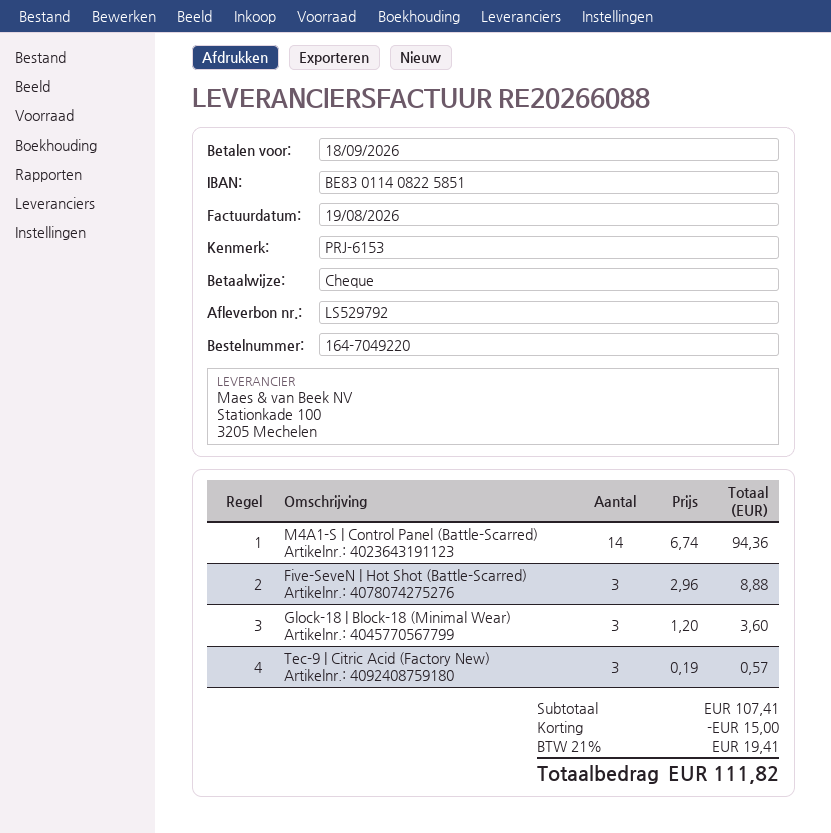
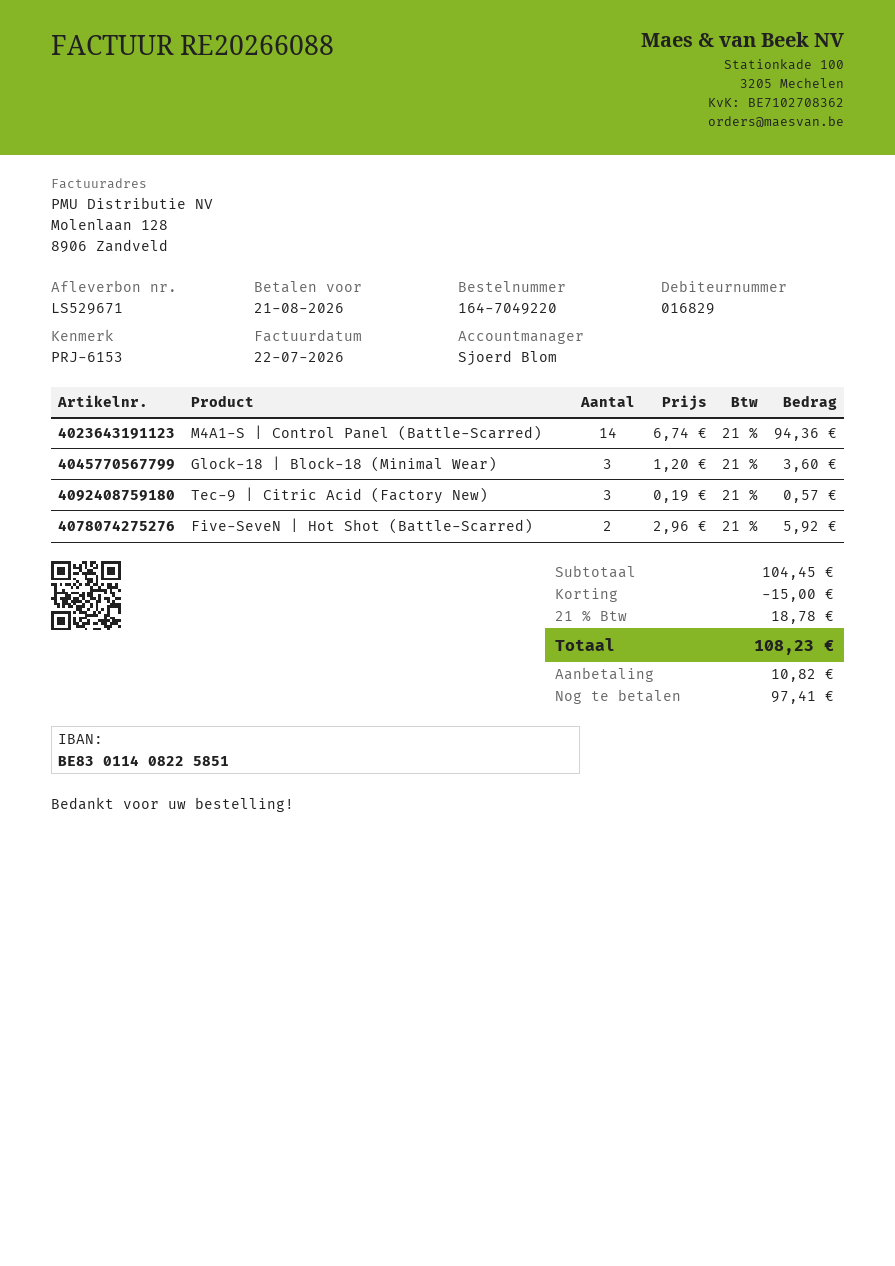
delivery note number: LS529792 -> LS529671
invoice date: 2026-08-19 -> 2026-07-22
due date: 2026-09-18 -> 2026-08-21
Five-SeveN | Hot Shot (Battle-Scarred): 3 x 2.96 = 8.88 -> 2 x 2.96 = 5.92
subtotal: 107.41 -> 104.45
tax: 21% = 19.41 -> 21% = 18.78
total: 111.82 -> 108.23

